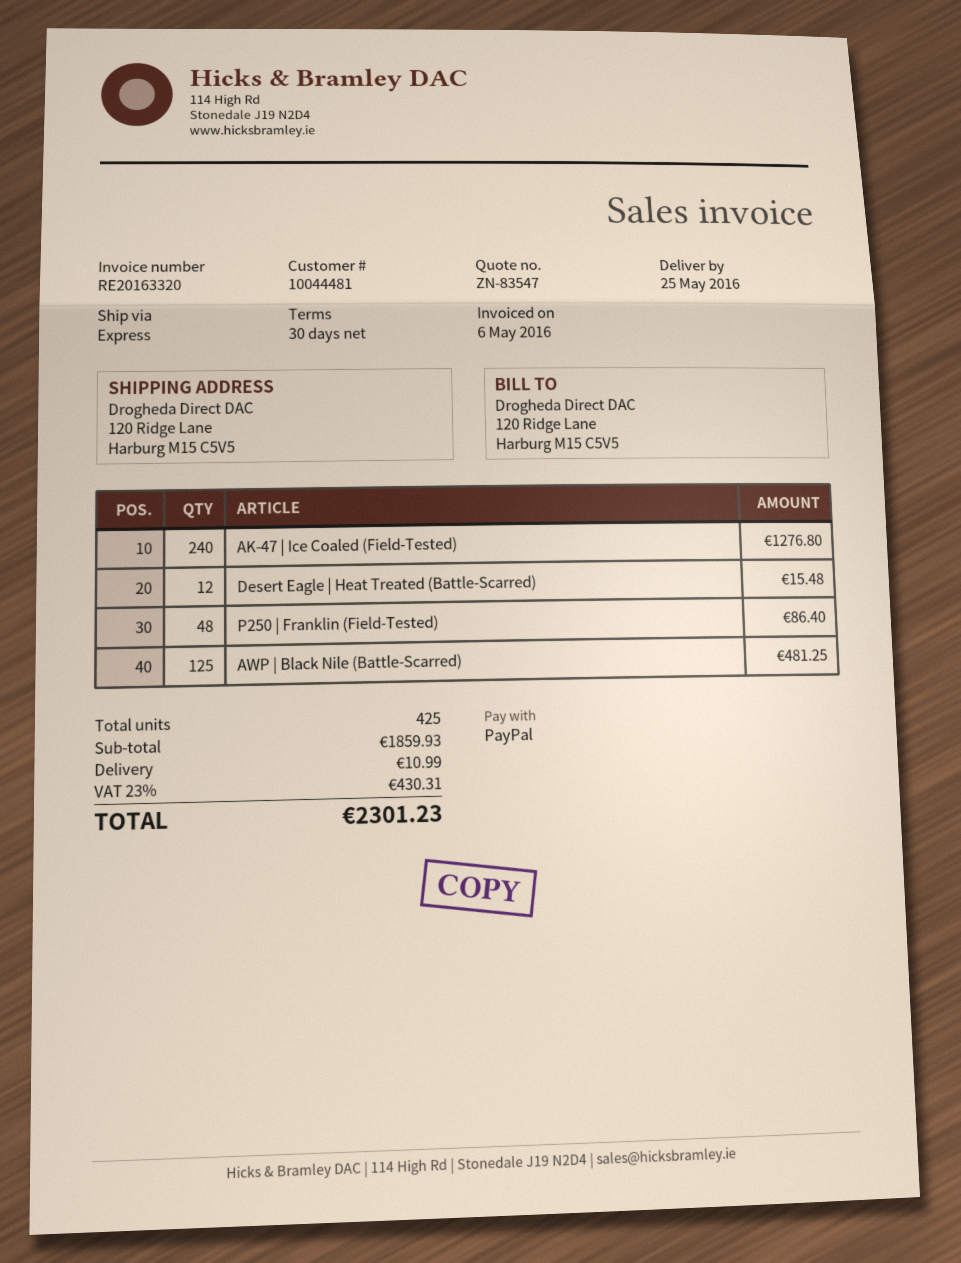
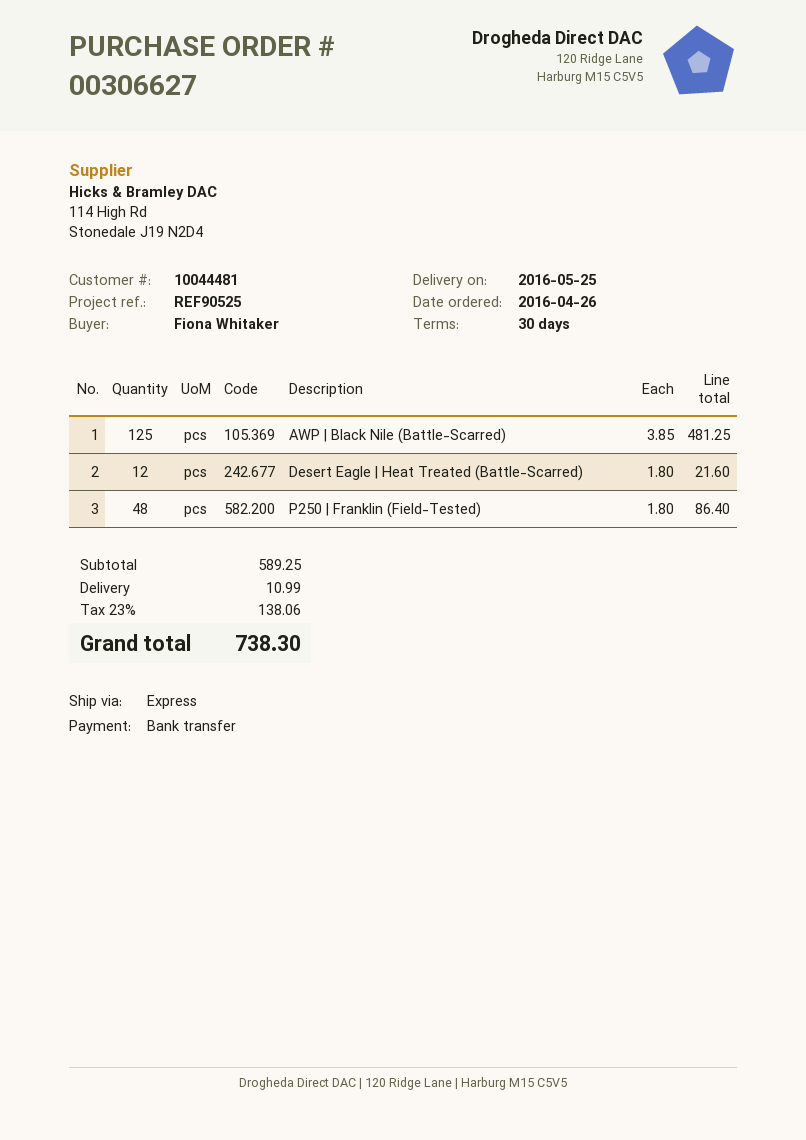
payment method: PayPal -> bank transfer
AK-47 | Ice Coaled (Field-Tested): 240 for 1276.80 -> none
Desert Eagle | Heat Treated (Battle-Scarred): 12 for 15.48 -> 12 for 21.60
subtotal: 1859.93 -> 589.25
tax: 23% = 430.31 -> 23% = 138.06
total: 2301.23 -> 738.30

